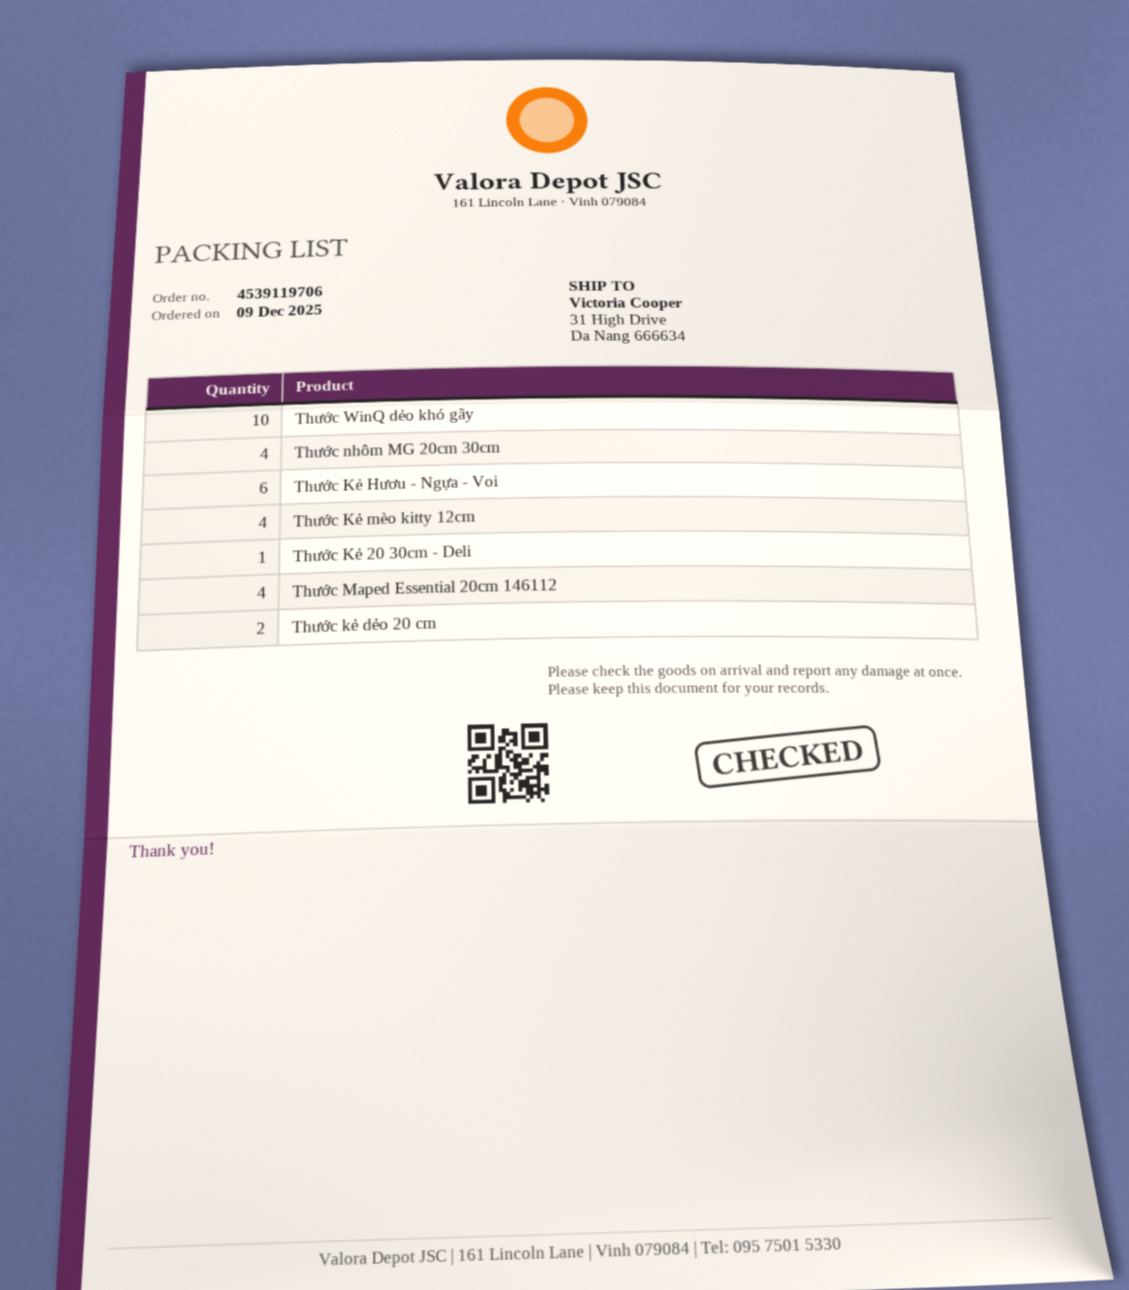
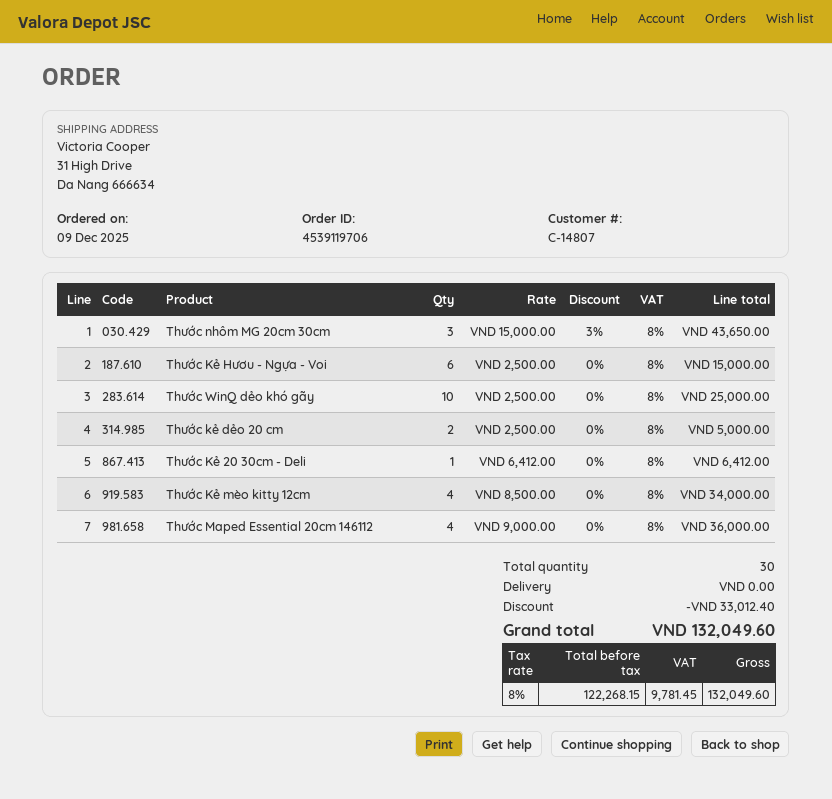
Thước nhôm MG 20cm 30cm: 4 -> 3

